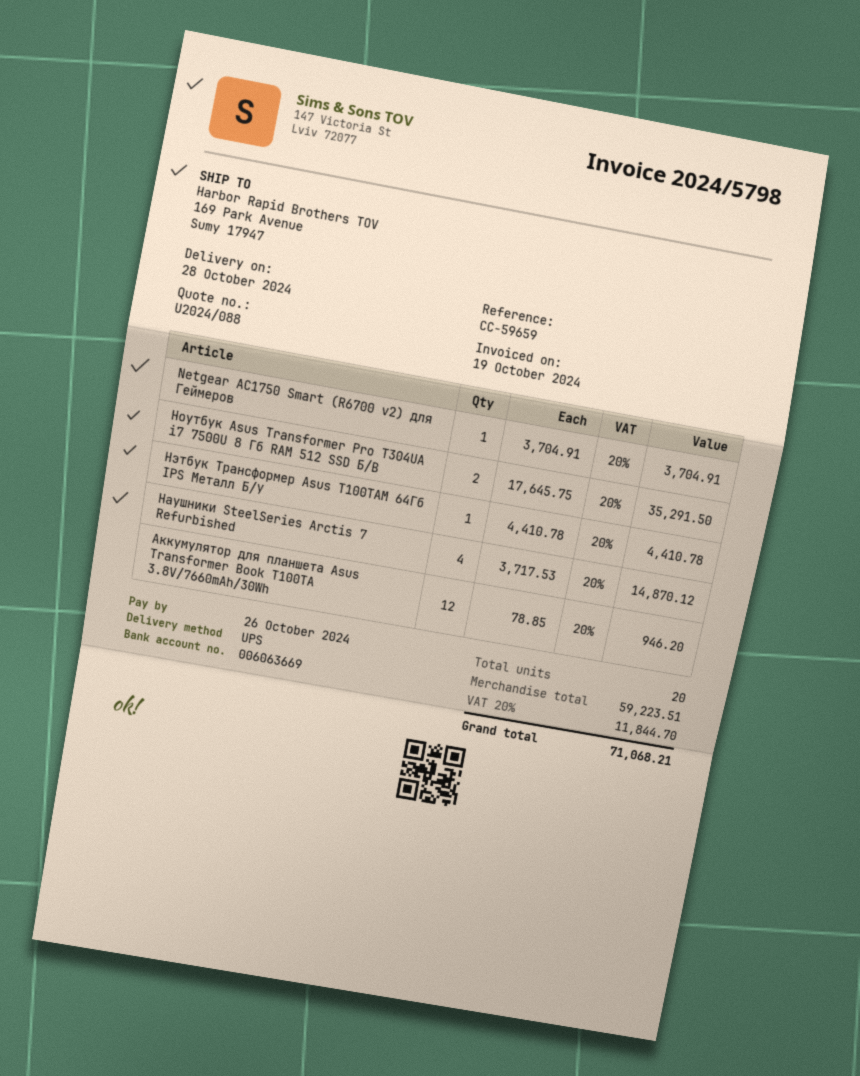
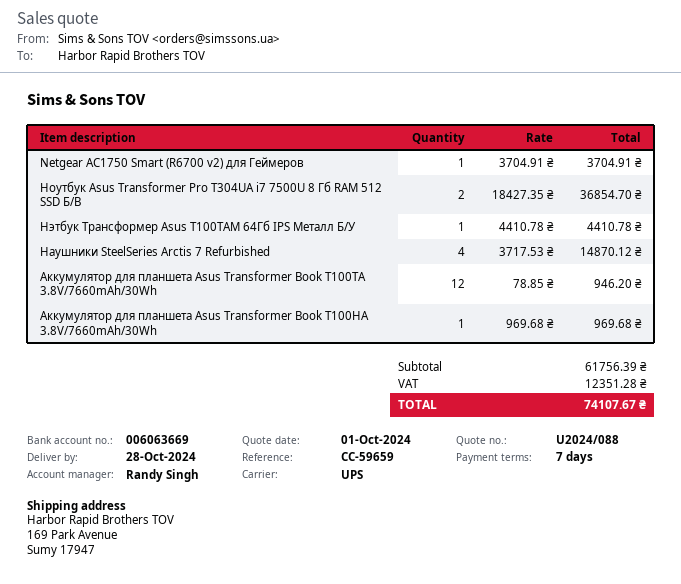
Ноутбук Asus Transformer Pro T304UA i7 7500U 8 Гб RAM 512 SSD Б/В: 2 x 17645.75 = 35291.50 -> 2 x 18427.35 = 36854.70
Аккумулятор для планшета Asus Transformer Book T100НА 3.8V/7660mAh/30Wh: none -> 1 x 969.68 = 969.68
subtotal: 59223.51 -> 61756.39
tax: 11844.70 -> 12351.28
total: 71068.21 -> 74107.67

